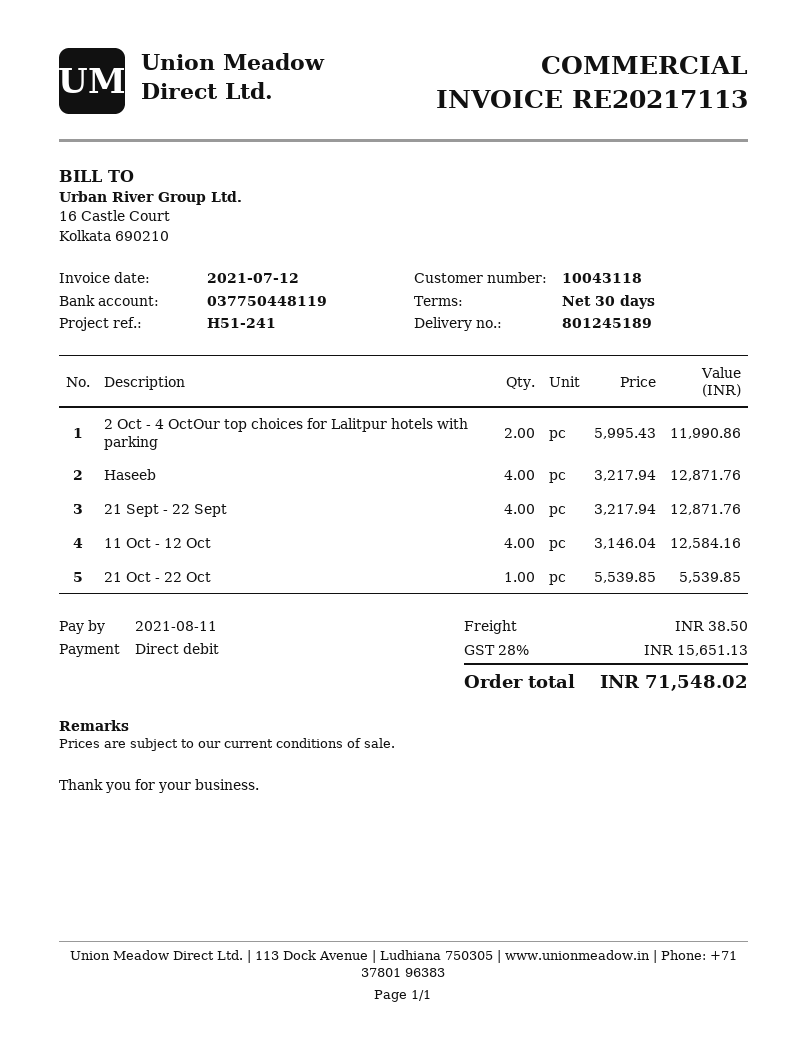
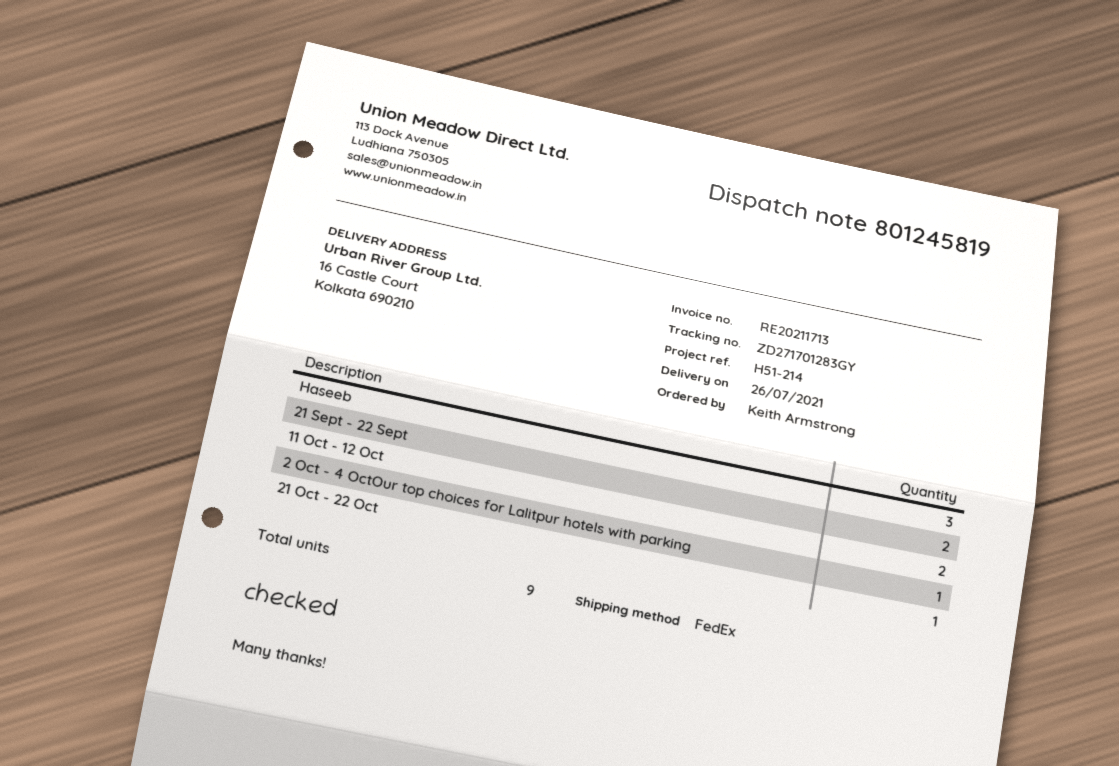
delivery note number: 801245189 -> 801245819
invoice number: RE20217113 -> RE20211713
reference: H51-241 -> H51-214
2 Oct - 4 OctOur top choices for Lalitpur hotels with parking: 2 -> 1
Haseeb: 4 -> 3
21 Sept - 22 Sept: 4 -> 2
11 Oct - 12 Oct: 4 -> 2

